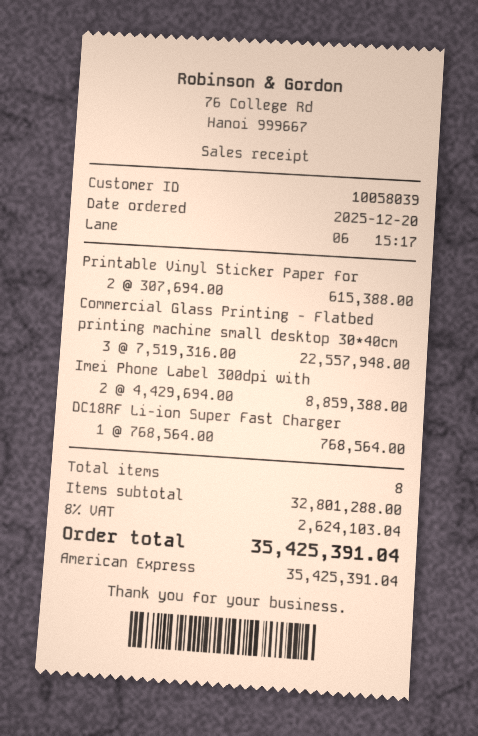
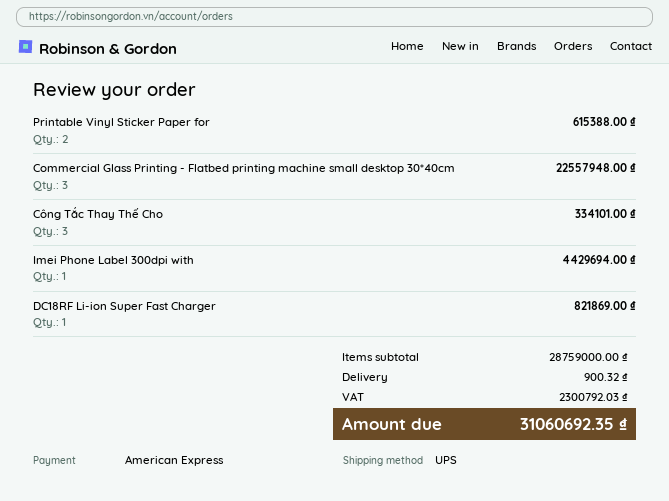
Imei Phone Label 300dpi with: 2 for 8859388.00 -> 1 for 4429694.00
DC18RF Li-ion Super Fast Charger: 1 for 768564.00 -> 1 for 821869.00
Công Tắc Thay Thế Cho: none -> 3 for 334101.00
subtotal: 32801288.00 -> 28759000.00
shipping: none -> 900.32
tax: 2624103.04 -> 2300792.03
total: 35425391.04 -> 31060692.35

